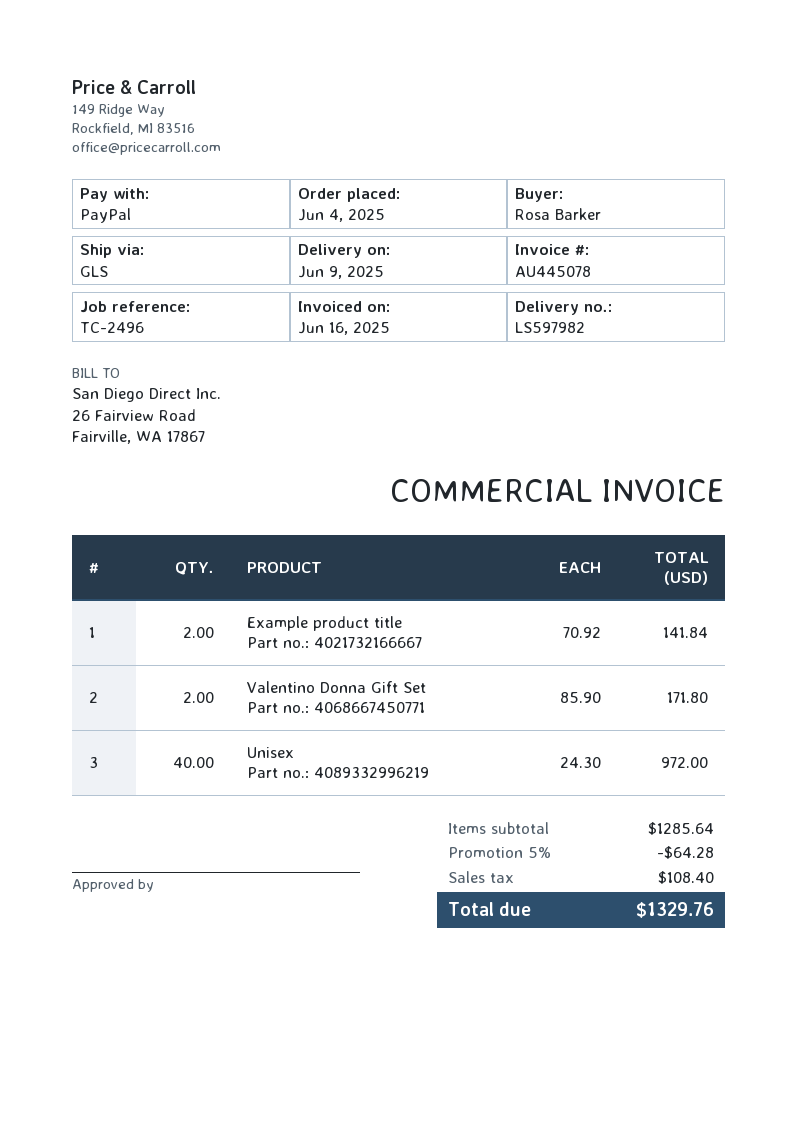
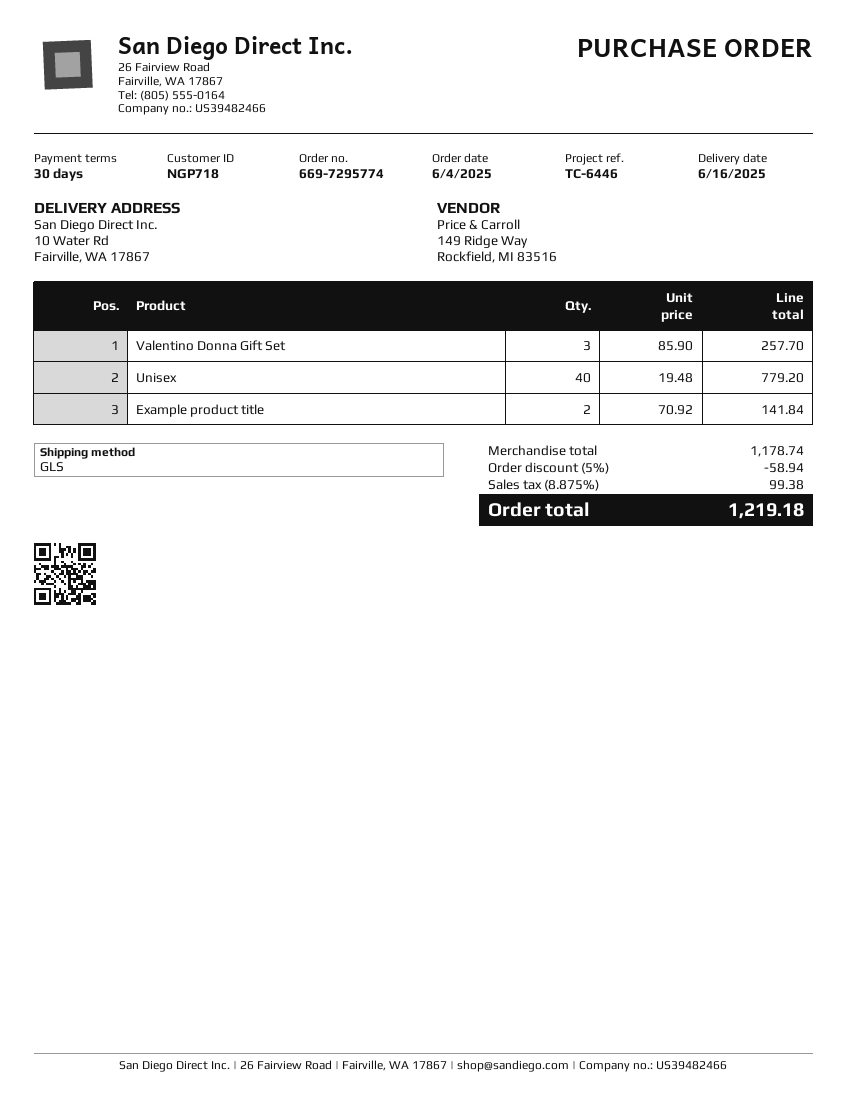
delivery date: 2025-06-09 -> 2025-06-16
reference: TC-2496 -> TC-6446
Valentino Donna Gift Set: 2 x 85.90 = 171.80 -> 3 x 85.90 = 257.70
Unisex: 40 x 24.30 = 972.00 -> 40 x 19.48 = 779.20
subtotal: 1285.64 -> 1178.74
discount: 5% = 64.28 -> 5% = 58.94
tax: 108.40 -> 99.38
total: 1329.76 -> 1219.18

